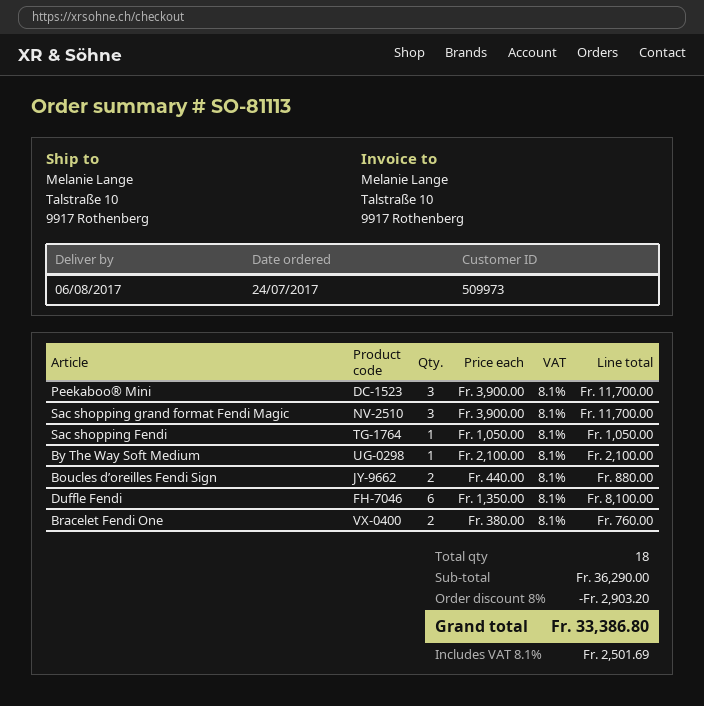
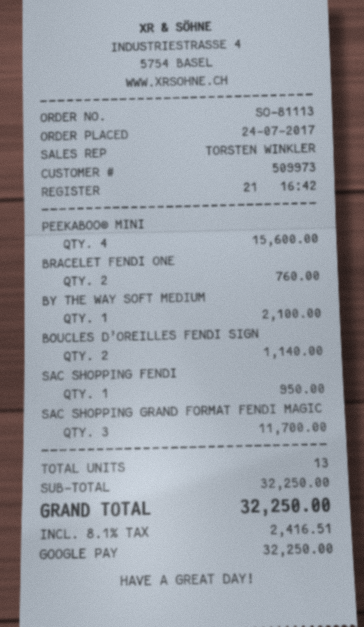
Peekaboo® Mini: 3 for 11700.00 -> 4 for 15600.00
Sac shopping Fendi: 1 for 1050.00 -> 1 for 950.00
Boucles d’oreilles Fendi Sign: 2 for 880.00 -> 2 for 1140.00
Duffle Fendi: 6 for 8100.00 -> none
total quantity: 18 -> 13
subtotal: 36290.00 -> 32250.00
discount: 8% = 2903.20 -> none
tax: 8.1% = 2501.69 -> 8.1% = 2416.51
total: 33386.80 -> 32250.00

